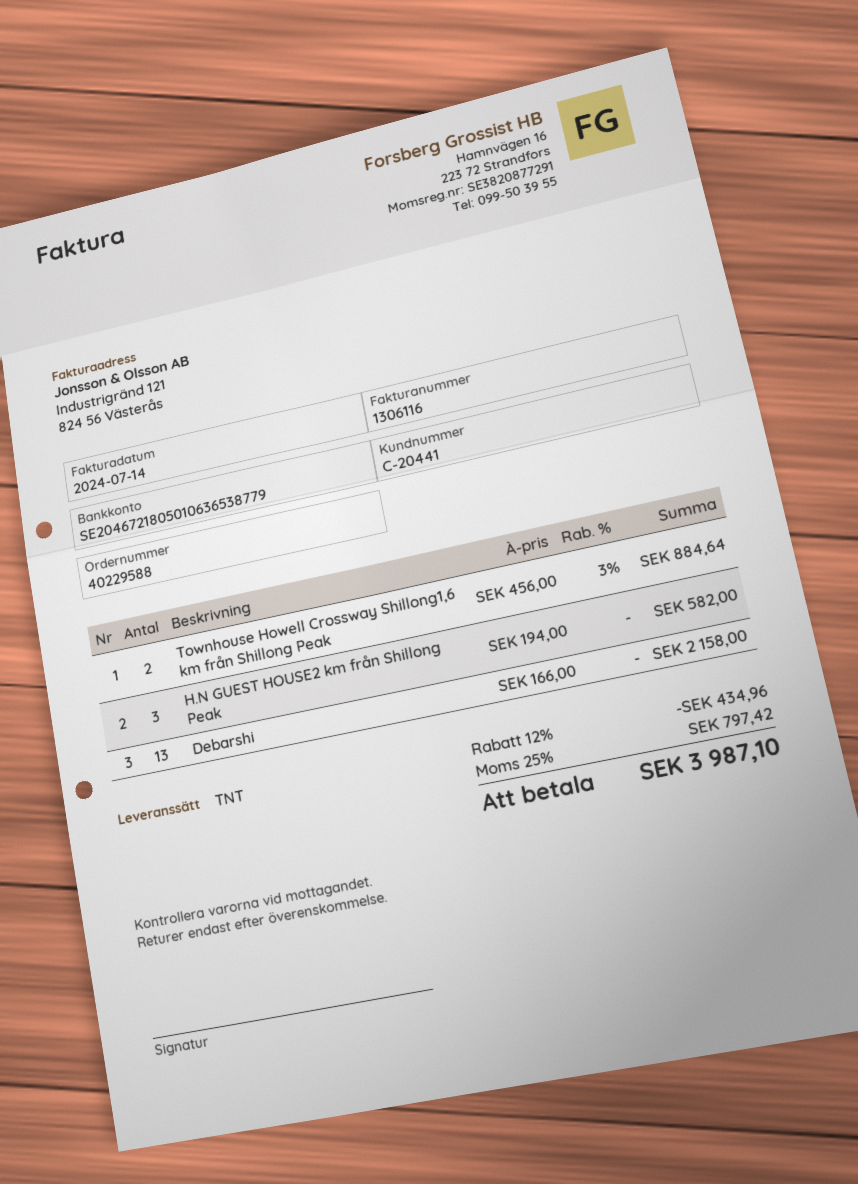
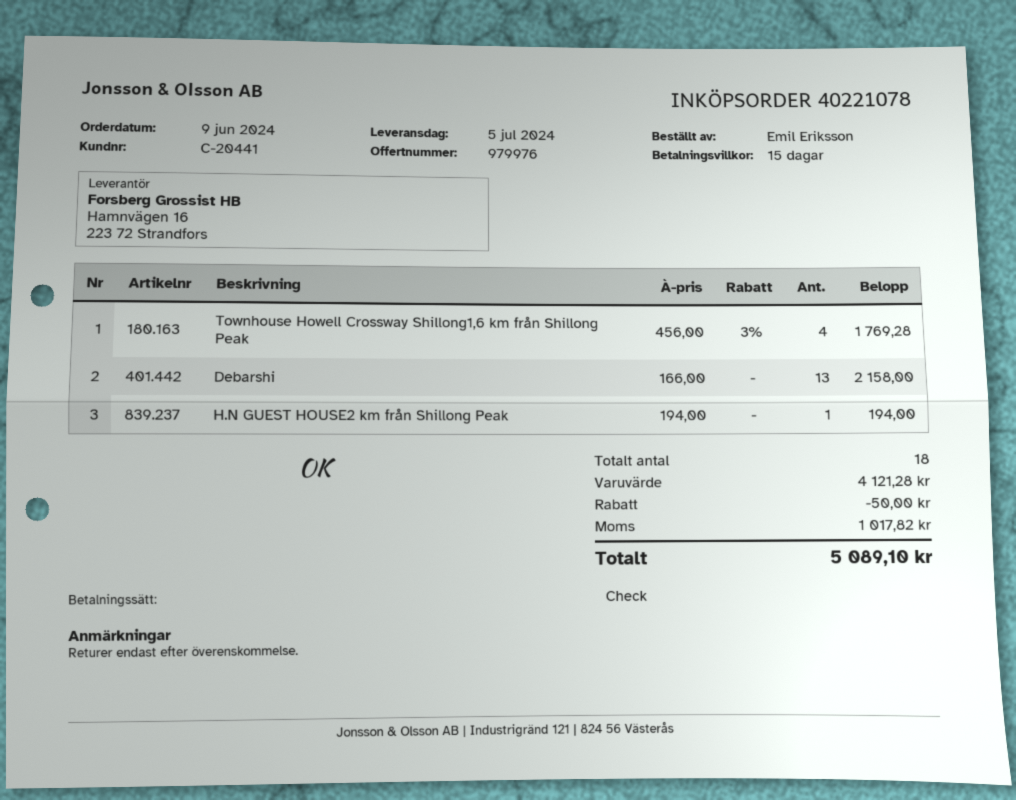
order number: 40229588 -> 40221078
Townhouse Howell Crossway Shillong1,6 km från Shillong Peak: 2 x 456.00 - 3% = 884.64 -> 4 x 456.00 - 3% = 1769.28
H.N GUEST HOUSE2 km från Shillong Peak: 3 x 194.00 = 582.00 -> 1 x 194.00 = 194.00
discount: 434.96 -> 50.00
tax: 797.42 -> 1017.82
total: 3987.10 -> 5089.10

